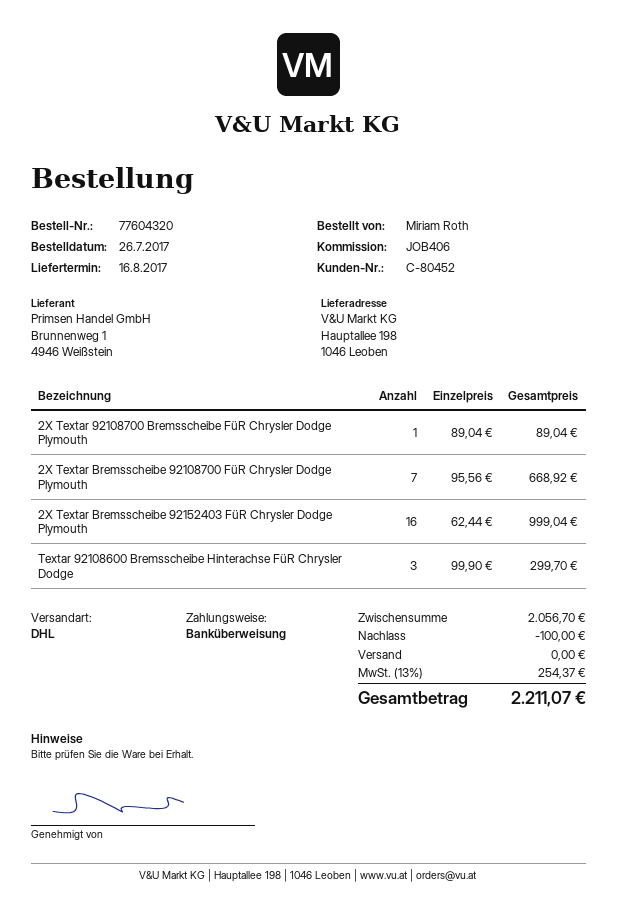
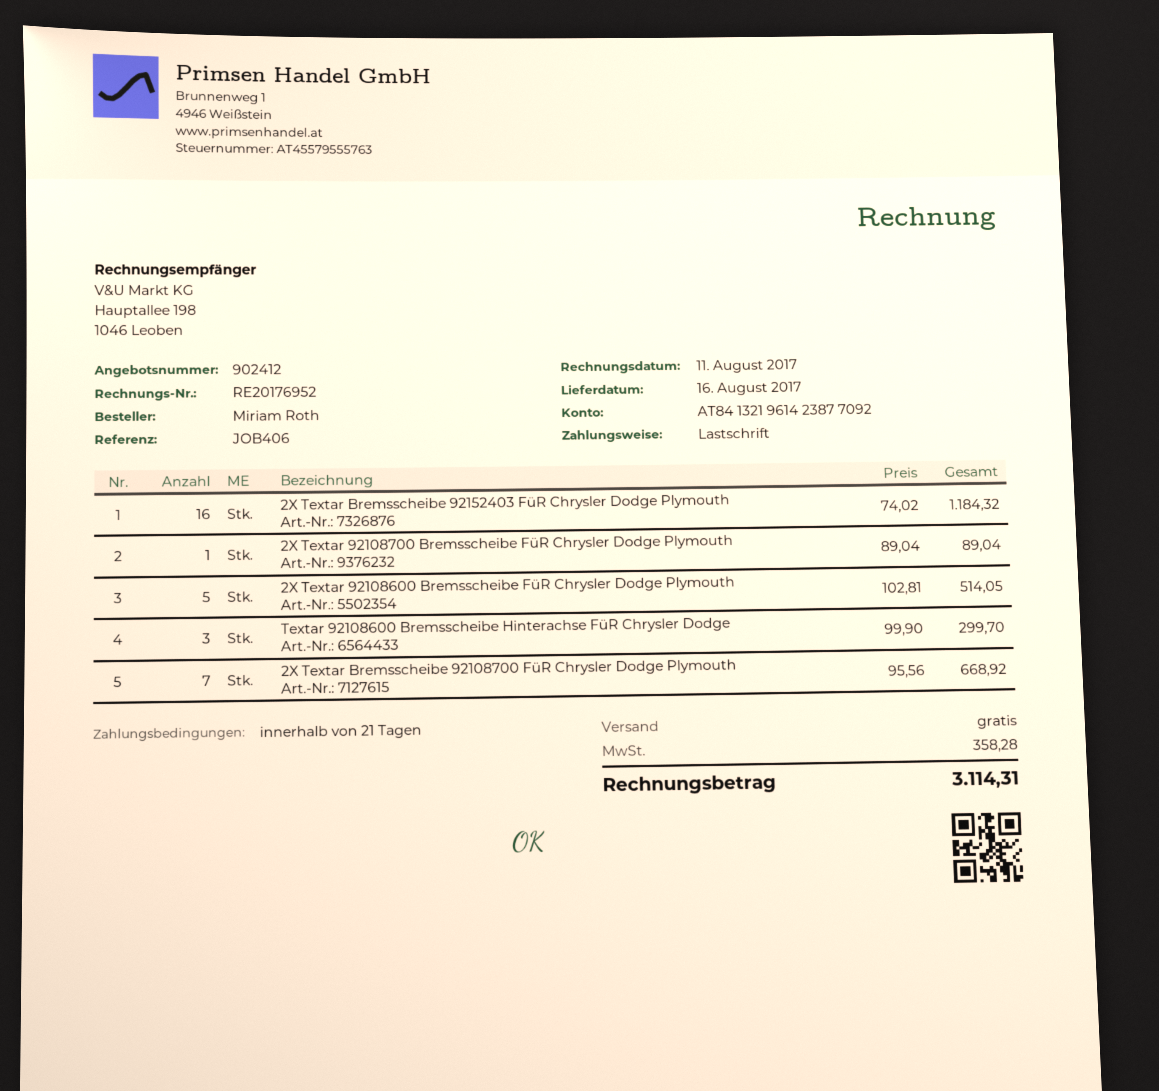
payment method: bank transfer -> direct debit
2X Textar Bremsscheibe 92152403 FüR Chrysler Dodge Plymouth: 16 x 62.44 = 999.04 -> 16 x 74.02 = 1184.32
2X Textar 92108600 Bremsscheibe FüR Chrysler Dodge Plymouth: none -> 5 x 102.81 = 514.05
discount: 100.00 -> none
tax: 254.37 -> 358.28
total: 2211.07 -> 3114.31

